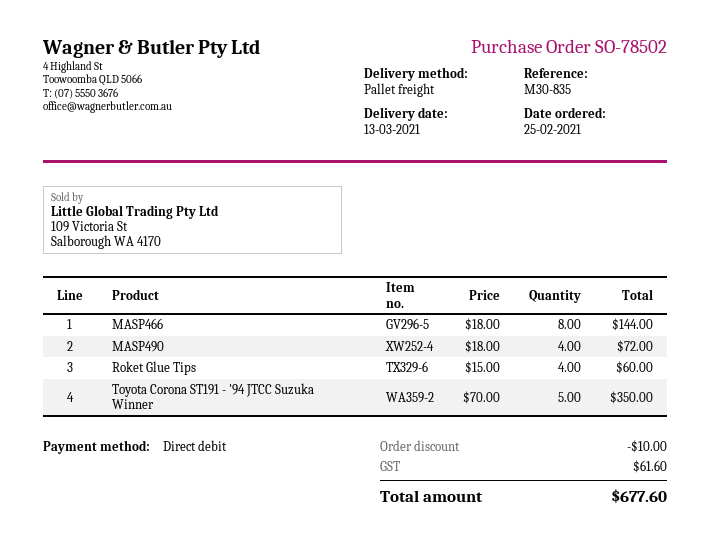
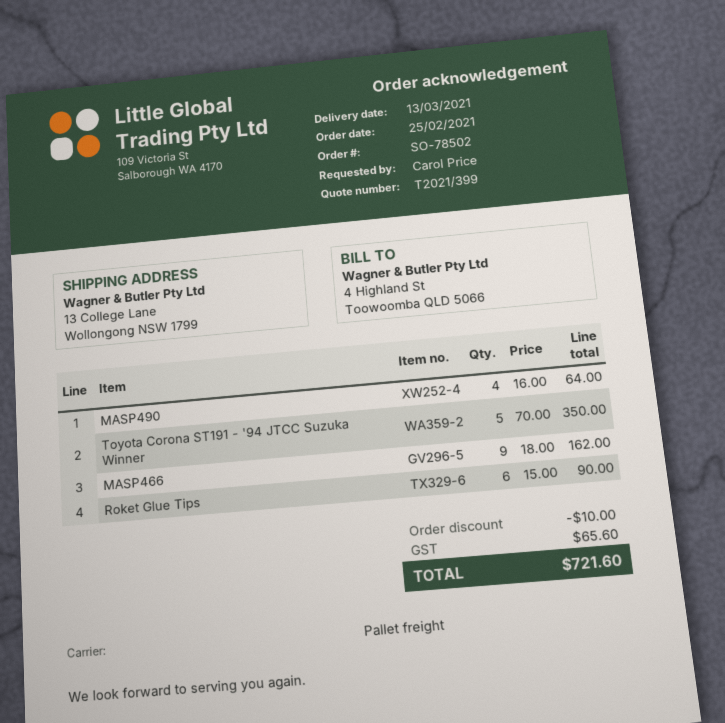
MASP466: 8 x 18.00 = 144.00 -> 9 x 18.00 = 162.00
MASP490: 4 x 18.00 = 72.00 -> 4 x 16.00 = 64.00
Roket Glue Tips: 4 x 15.00 = 60.00 -> 6 x 15.00 = 90.00
tax: 61.60 -> 65.60
total: 677.60 -> 721.60

